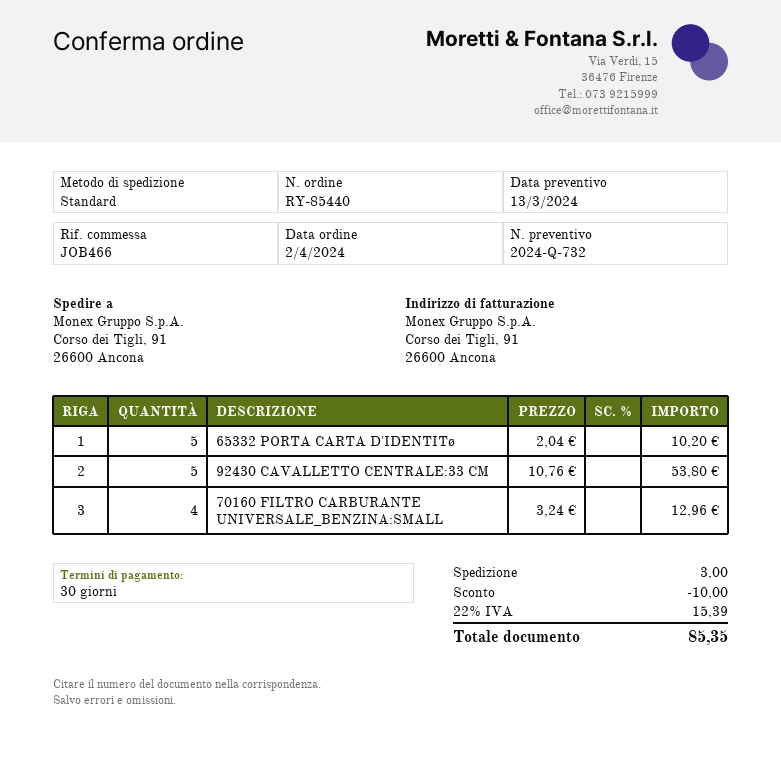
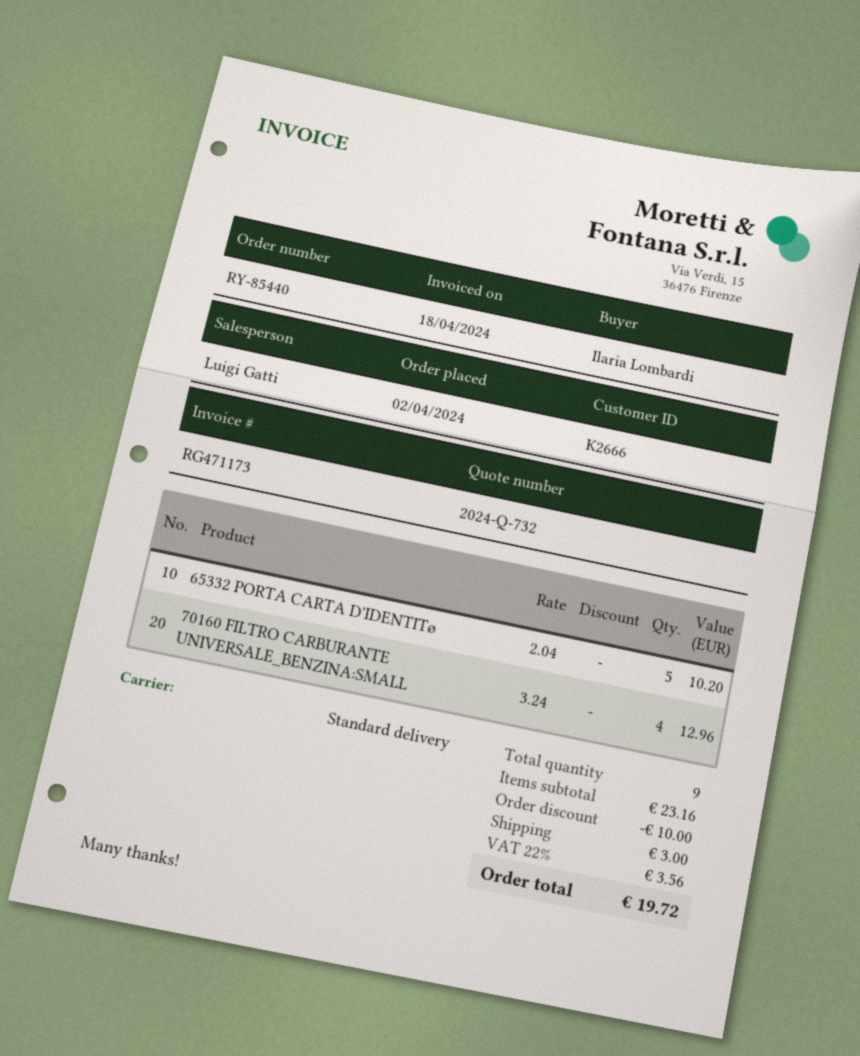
92430 CAVALLETTO CENTRALE:33 CM: 5 x 10.76 = 53.80 -> none
tax: 22% = 15.39 -> 22% = 3.56
total: 85.35 -> 19.72

